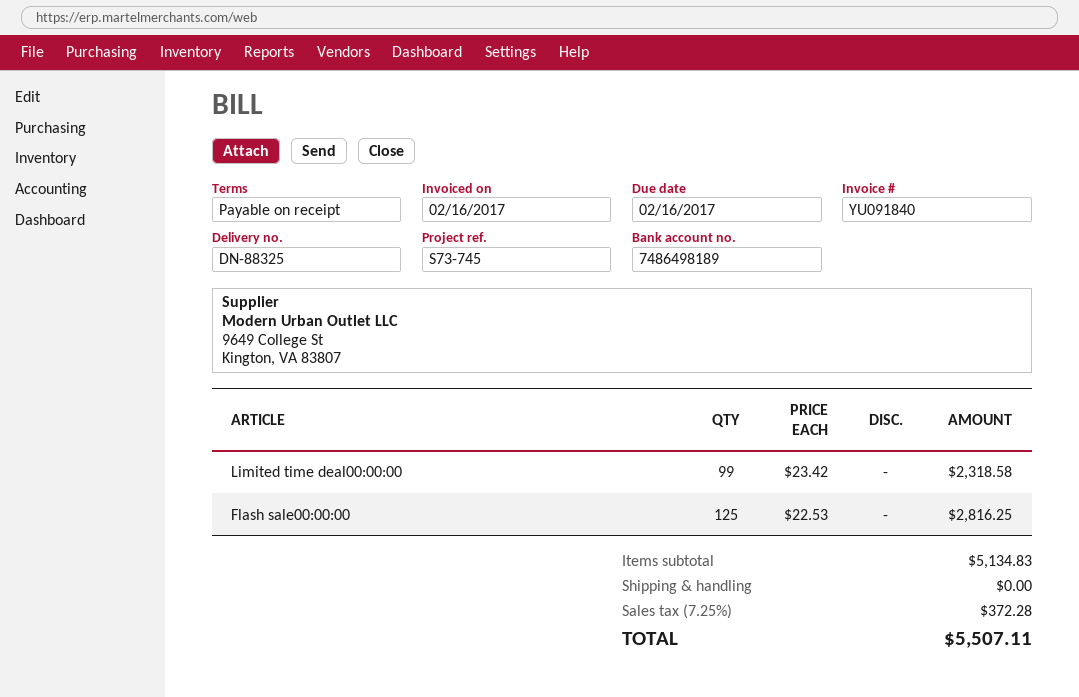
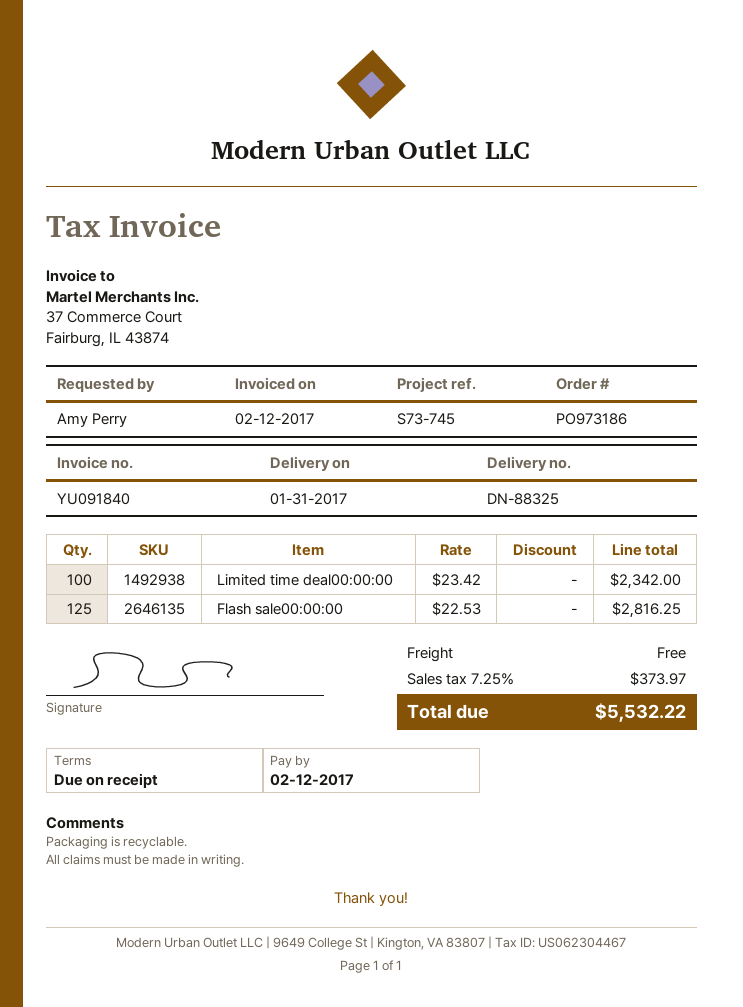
invoice date: 2017-02-16 -> 2017-02-12
due date: 2017-02-16 -> 2017-02-12
Limited time deal00:00:00: 99 x 23.42 = 2318.58 -> 100 x 23.42 = 2342.00
tax: 7.25% = 372.28 -> 7.25% = 373.97
total: 5507.11 -> 5532.22

